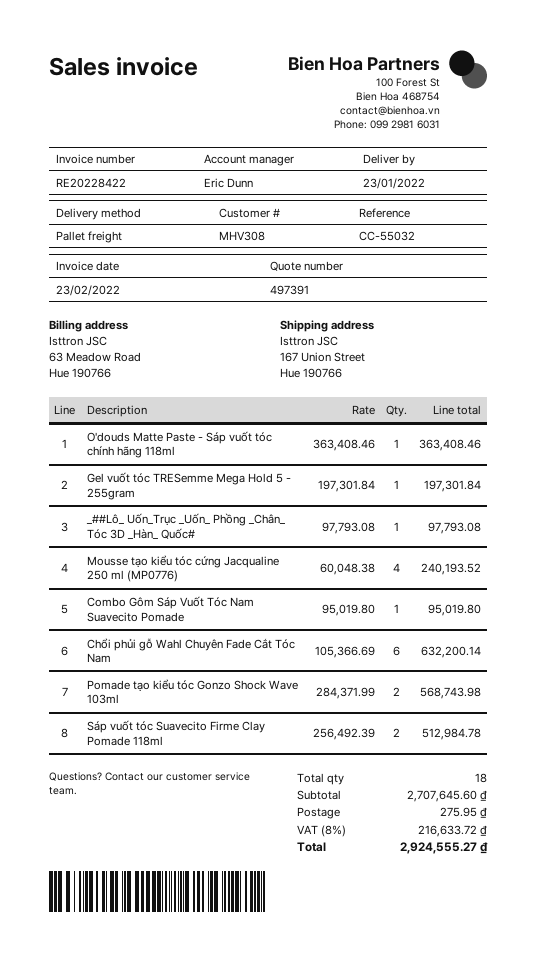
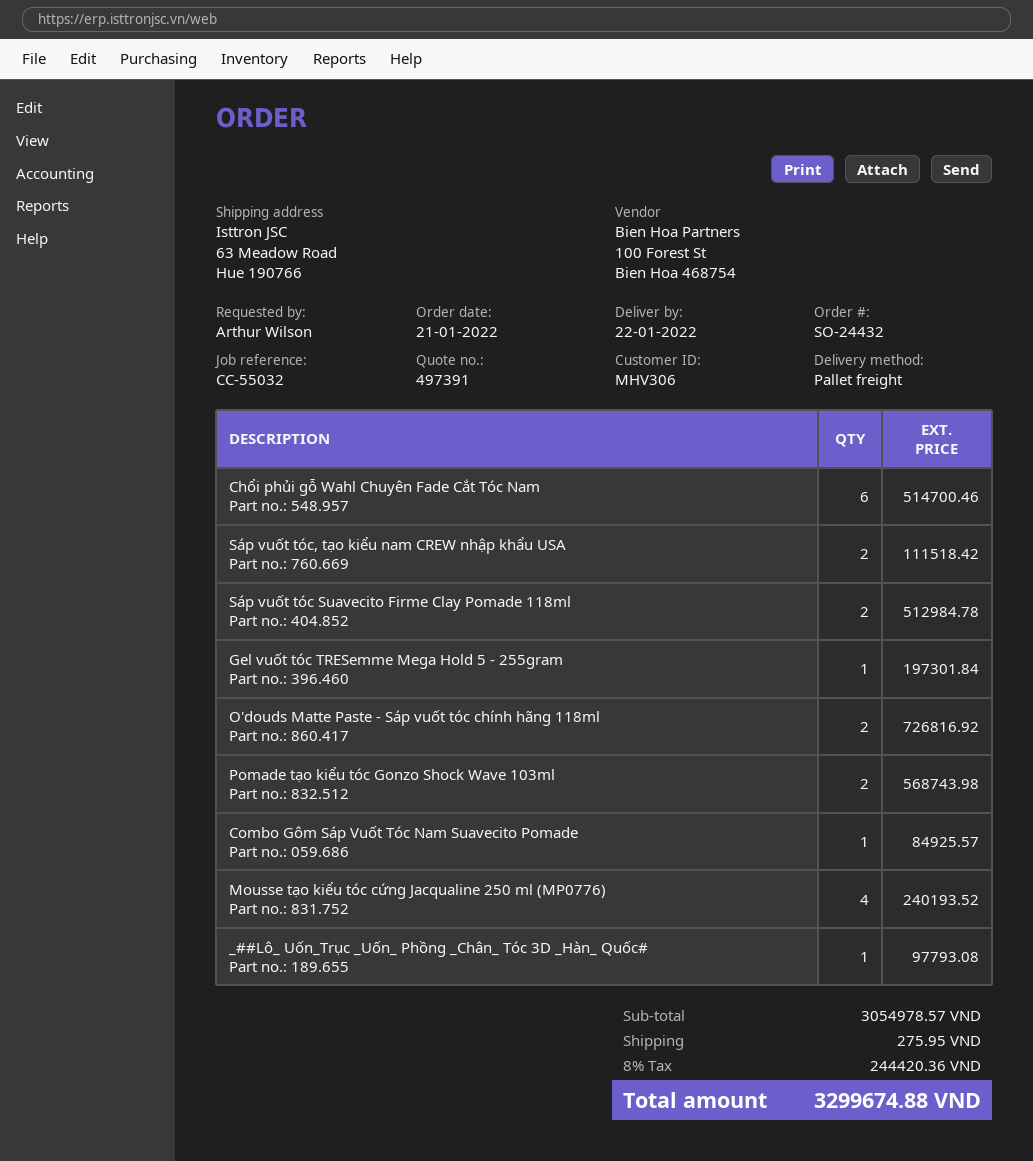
delivery date: 2022-01-23 -> 2022-01-22
customer number: MHV308 -> MHV306
ship to: 167 Union Street, Hue 190766 -> 63 Meadow Road, Hue 190766
O'douds Matte Paste - Sáp vuốt tóc chính hãng 118ml: 1 for 363408.46 -> 2 for 726816.92
Combo Gôm Sáp Vuốt Tóc Nam Suavecito Pomade: 1 for 95019.80 -> 1 for 84925.57
Chổi phủi gỗ Wahl Chuyên Fade Cắt Tóc Nam: 6 for 632200.14 -> 6 for 514700.46
Sáp vuốt tóc, tạo kiểu nam CREW nhập khẩu USA: none -> 2 for 111518.42
subtotal: 2707645.60 -> 3054978.57
tax: 8% = 216633.72 -> 8% = 244420.36
total: 2924555.27 -> 3299674.88

